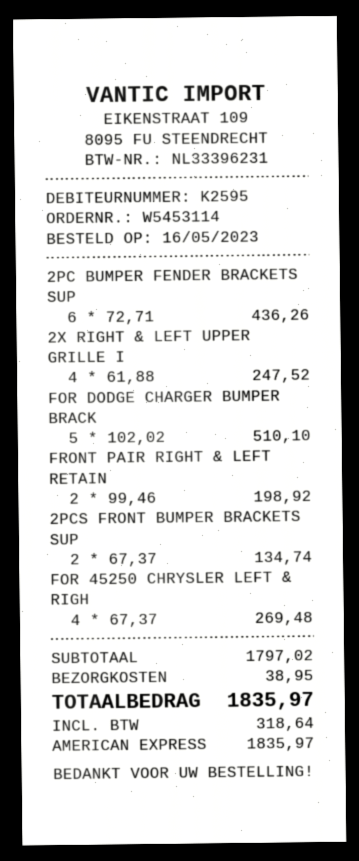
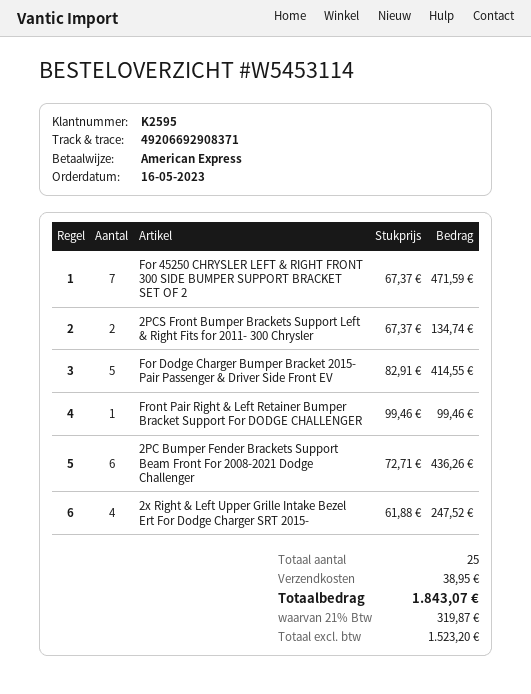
FOR DODGE CHARGER BUMPER BRACK: 5 x 102.02 = 510.10 -> 5 x 82.91 = 414.55
FRONT PAIR RIGHT & LEFT RETAIN: 2 x 99.46 = 198.92 -> 1 x 99.46 = 99.46
FOR 45250 CHRYSLER LEFT & RIGH: 4 x 67.37 = 269.48 -> 7 x 67.37 = 471.59
tax: 318.64 -> 319.87
total: 1835.97 -> 1843.07

